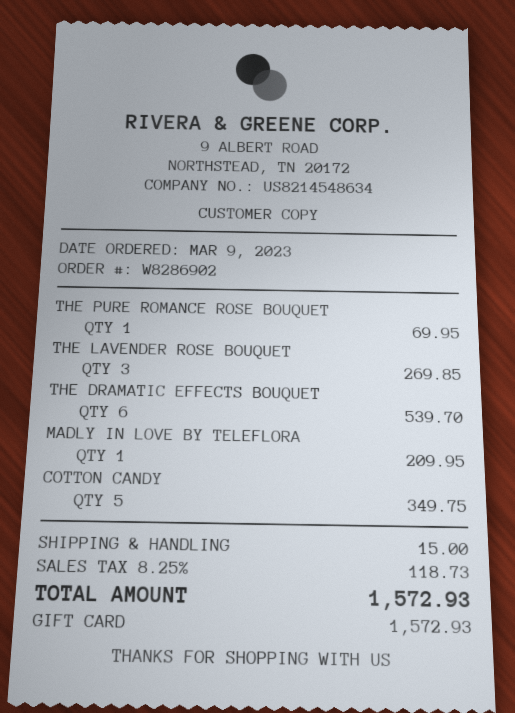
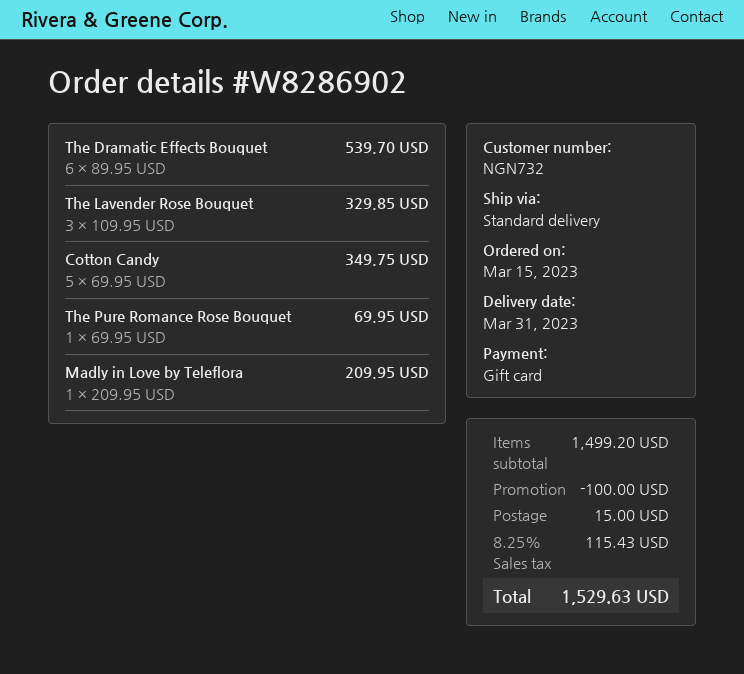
order date: 2023-03-09 -> 2023-03-15
THE LAVENDER ROSE BOUQUET: 3 for 269.85 -> 3 for 329.85
discount: none -> 100.00
tax: 8.25% = 118.73 -> 8.25% = 115.43
total: 1572.93 -> 1529.63

